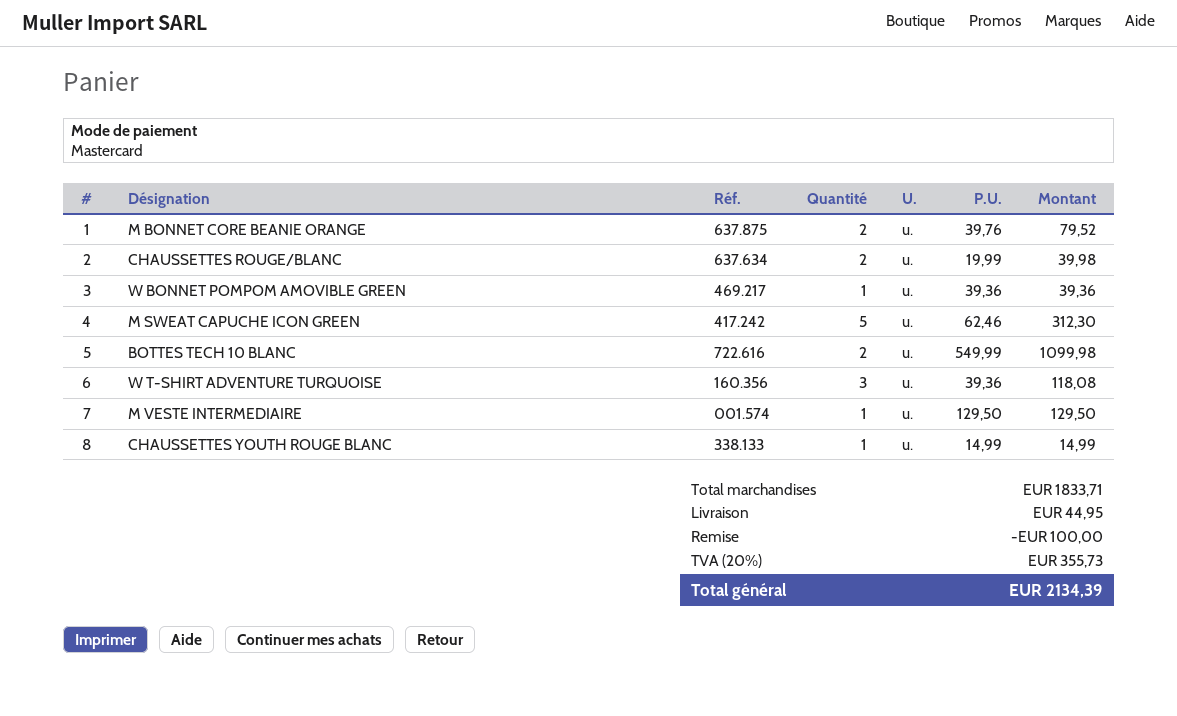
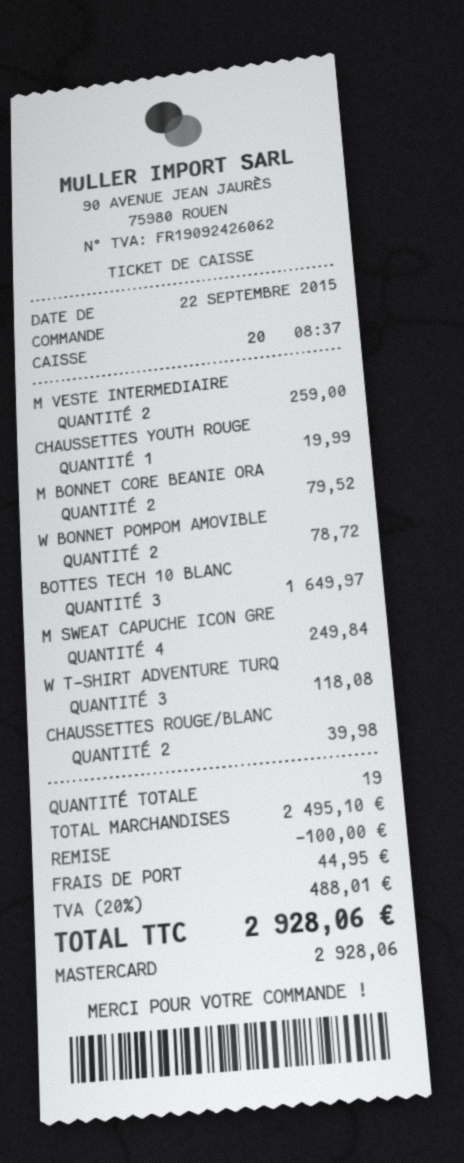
W BONNET POMPOM AMOVIBLE GREEN: 1 for 39.36 -> 2 for 78.72
M SWEAT CAPUCHE ICON GREEN: 5 for 312.30 -> 4 for 249.84
BOTTES TECH 10 BLANC: 2 for 1099.98 -> 3 for 1649.97
M VESTE INTERMEDIAIRE: 1 for 129.50 -> 2 for 259.00
CHAUSSETTES YOUTH ROUGE BLANC: 1 for 14.99 -> 1 for 19.99
subtotal: 1833.71 -> 2495.10
tax: 20% = 355.73 -> 20% = 488.01
total: 2134.39 -> 2928.06

